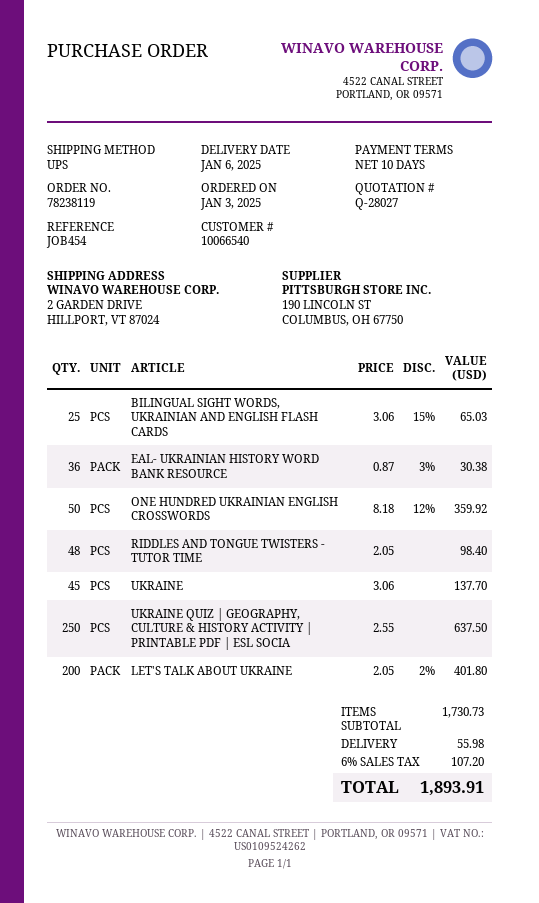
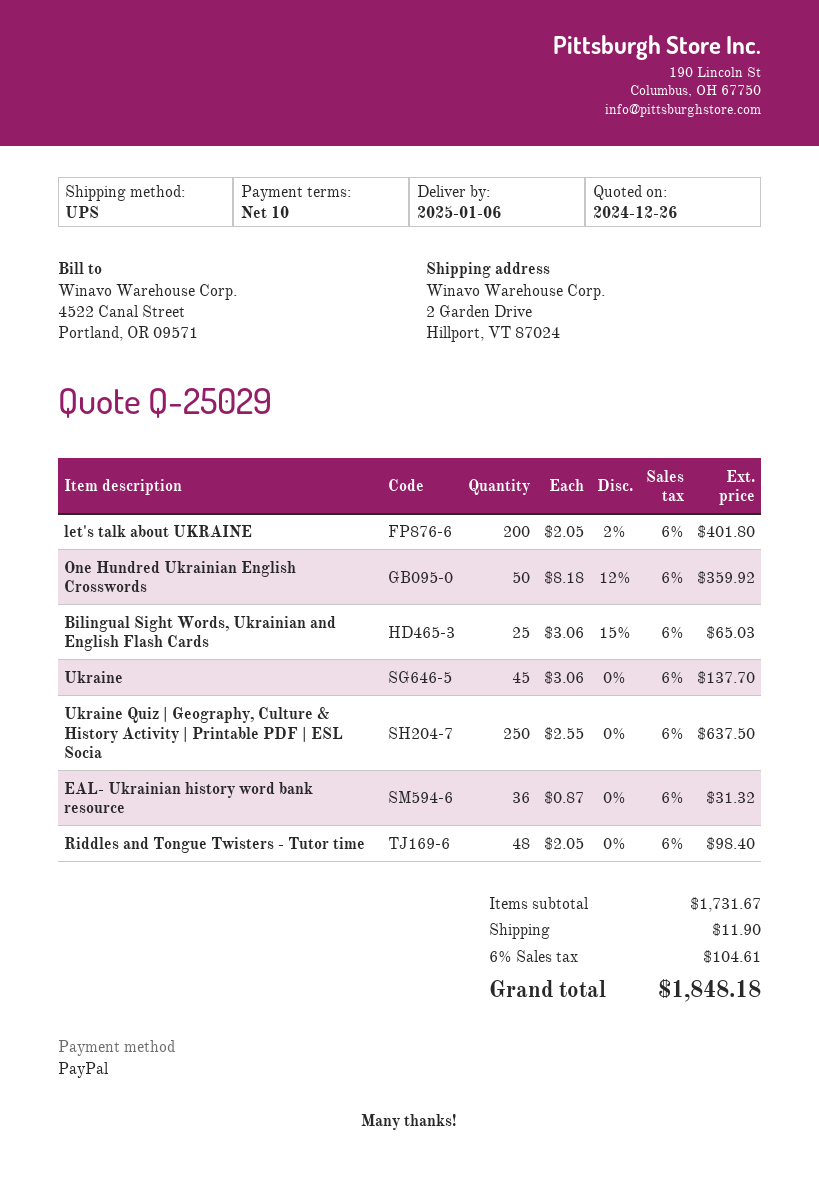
quote number: Q-28027 -> Q-25029
EAL- UKRAINIAN HISTORY WORD BANK RESOURCE: 36 x 0.87 - 3% = 30.38 -> 36 x 0.87 = 31.32
subtotal: 1730.73 -> 1731.67
shipping: 55.98 -> 11.90
tax: 6% = 107.20 -> 6% = 104.61
total: 1893.91 -> 1848.18

